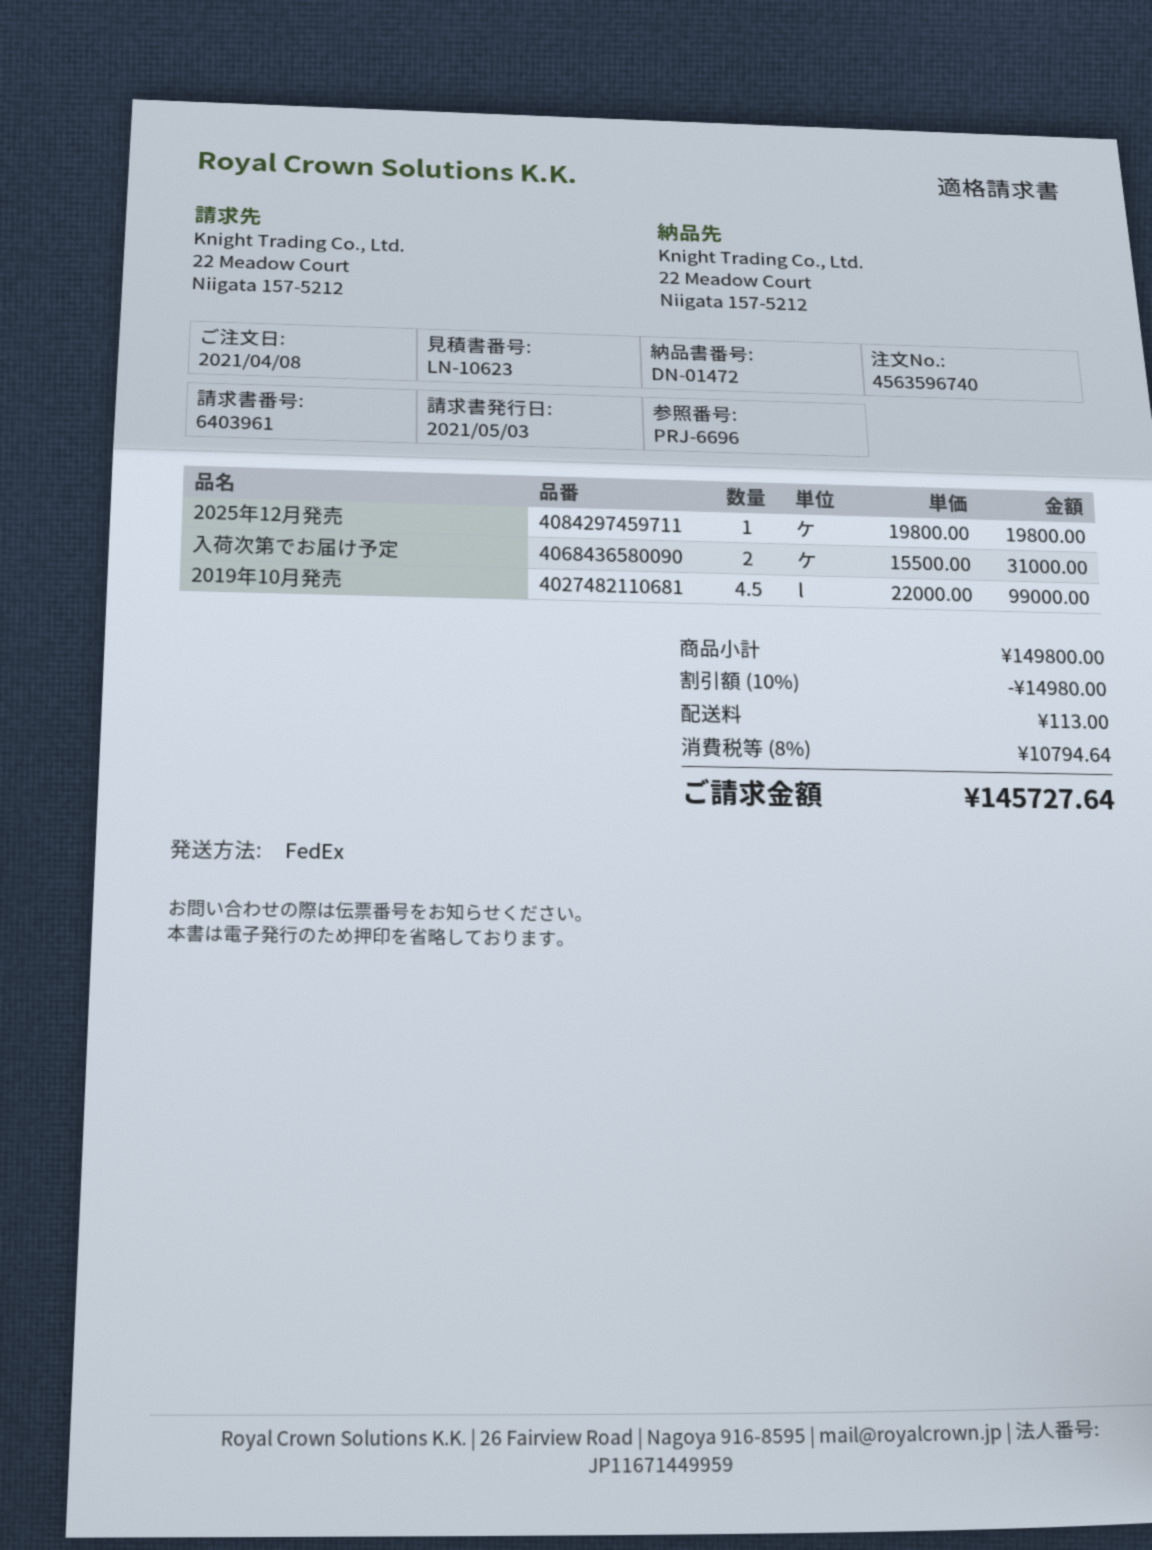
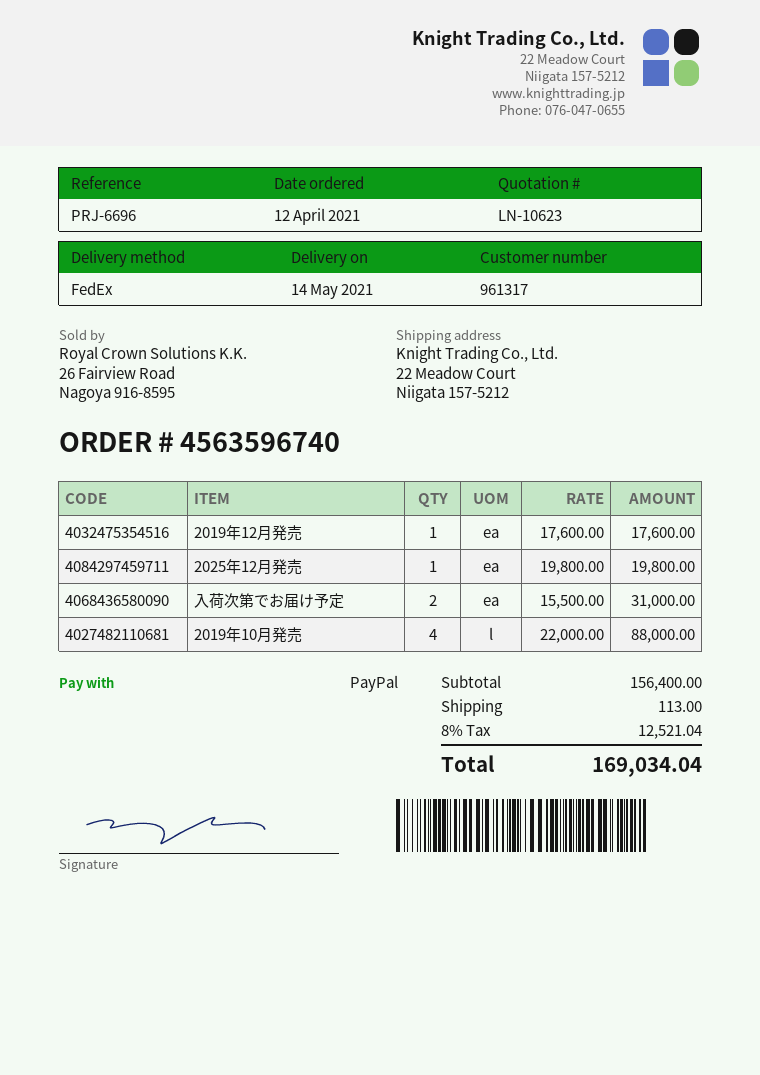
order date: 2021-04-08 -> 2021-04-12
2019年10月発売: 4.5 x 22000.00 = 99000.00 -> 4 x 22000.00 = 88000.00
2019年12月発売: none -> 1 x 17600.00 = 17600.00
subtotal: 149800.00 -> 156400.00
discount: 10% = 14980.00 -> none
tax: 8% = 10794.64 -> 8% = 12521.04
total: 145727.64 -> 169034.04

